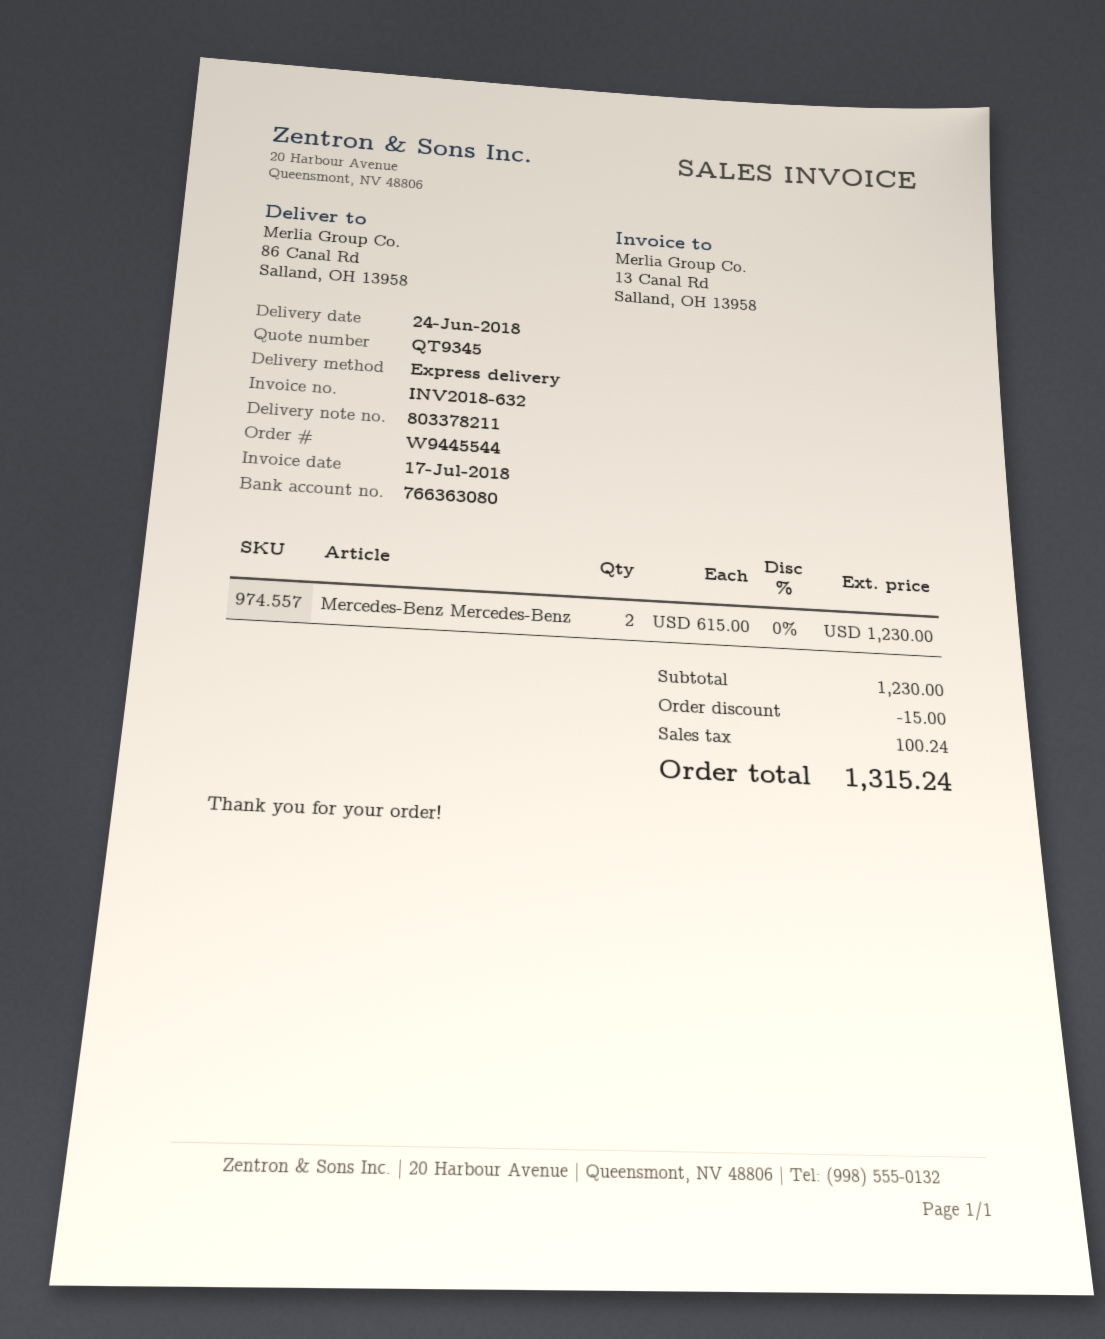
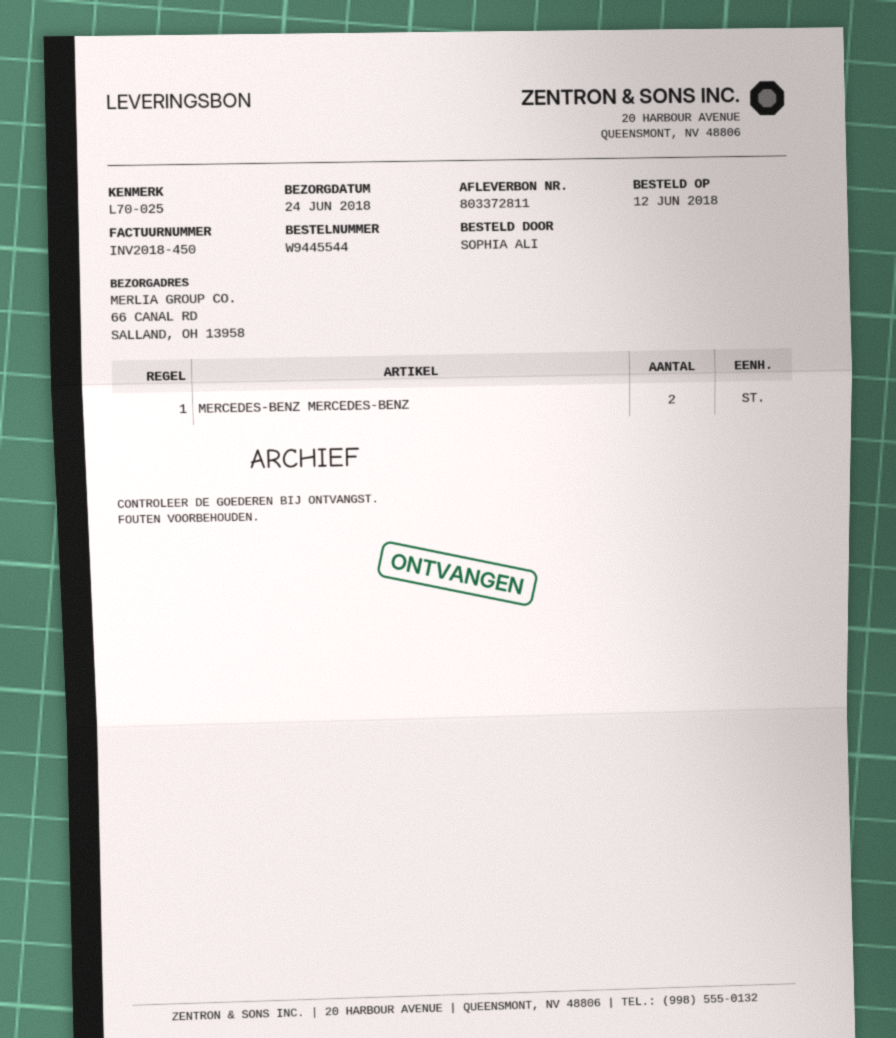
delivery note number: 803378211 -> 803372811
invoice number: INV2018-632 -> INV2018-450
ship to: 86 Canal Rd, Salland, OH 13958 -> 66 CANAL RD, SALLAND, OH 13958

